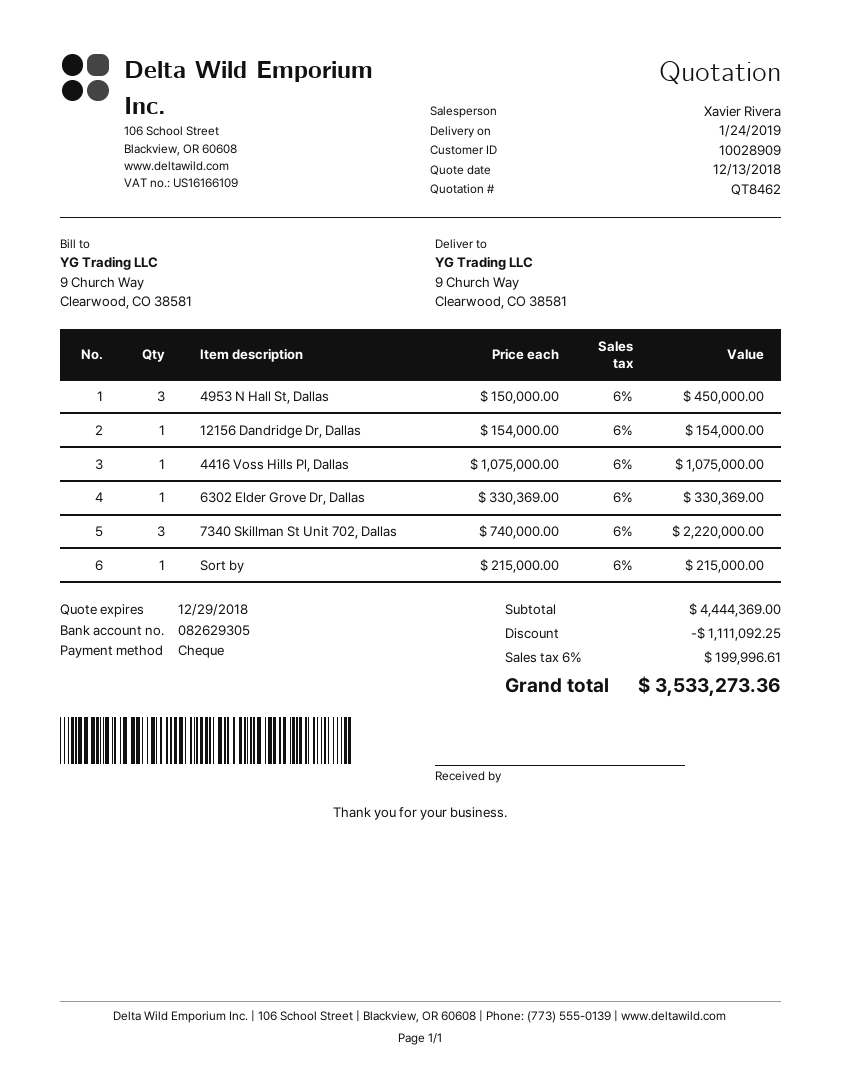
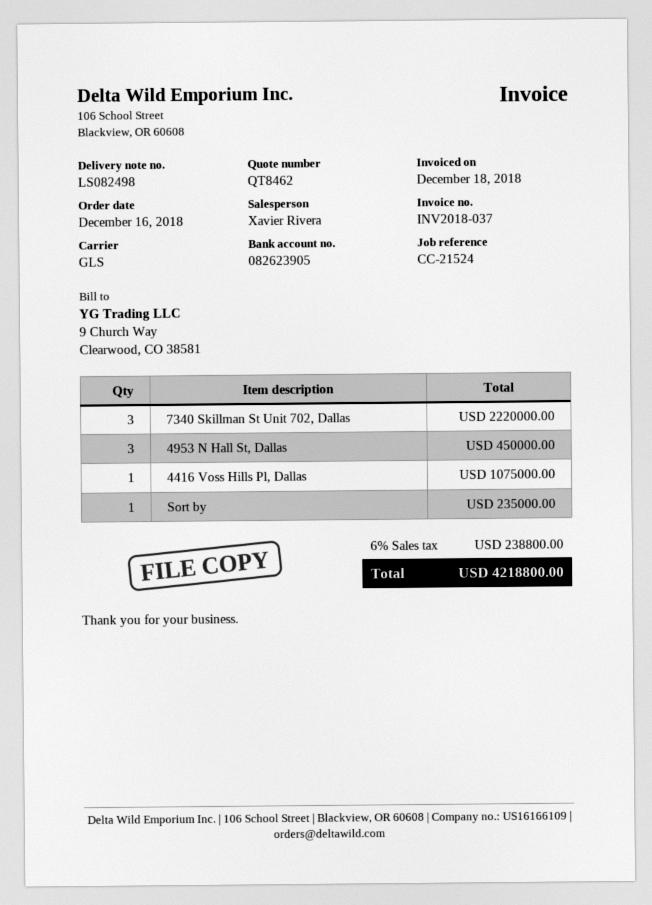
bank account: 082629305 -> 082623905
12156 Dandridge Dr, Dallas: 1 for 154000.00 -> none
6302 Elder Grove Dr, Dallas: 1 for 330369.00 -> none
Sort by: 1 for 215000.00 -> 1 for 235000.00
discount: 1111092.25 -> none
tax: 6% = 199996.61 -> 6% = 238800.00
total: 3533273.36 -> 4218800.00

